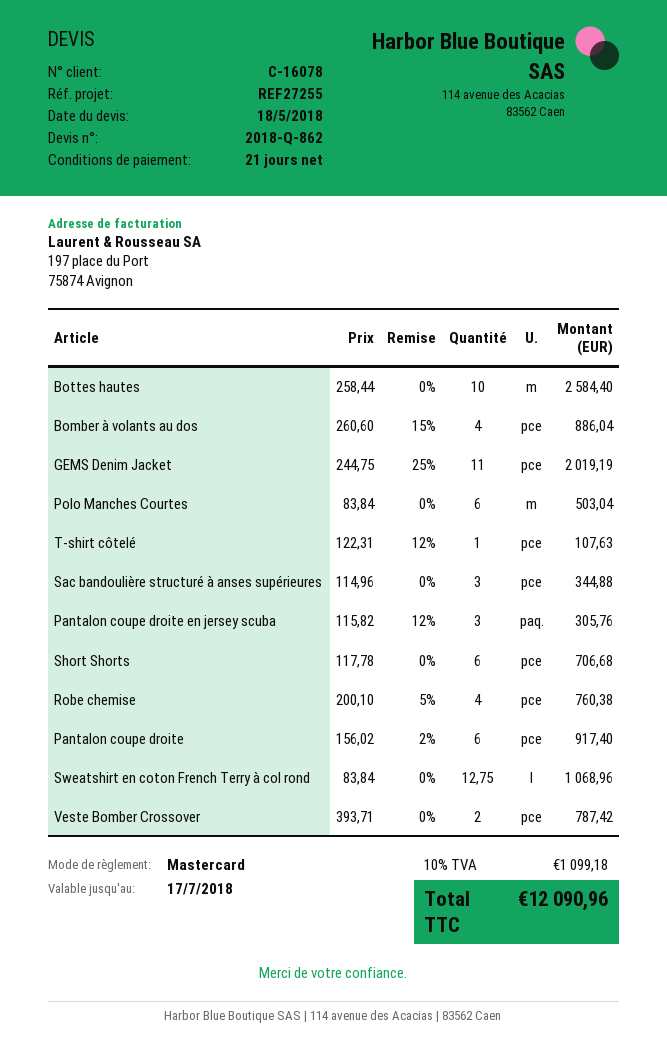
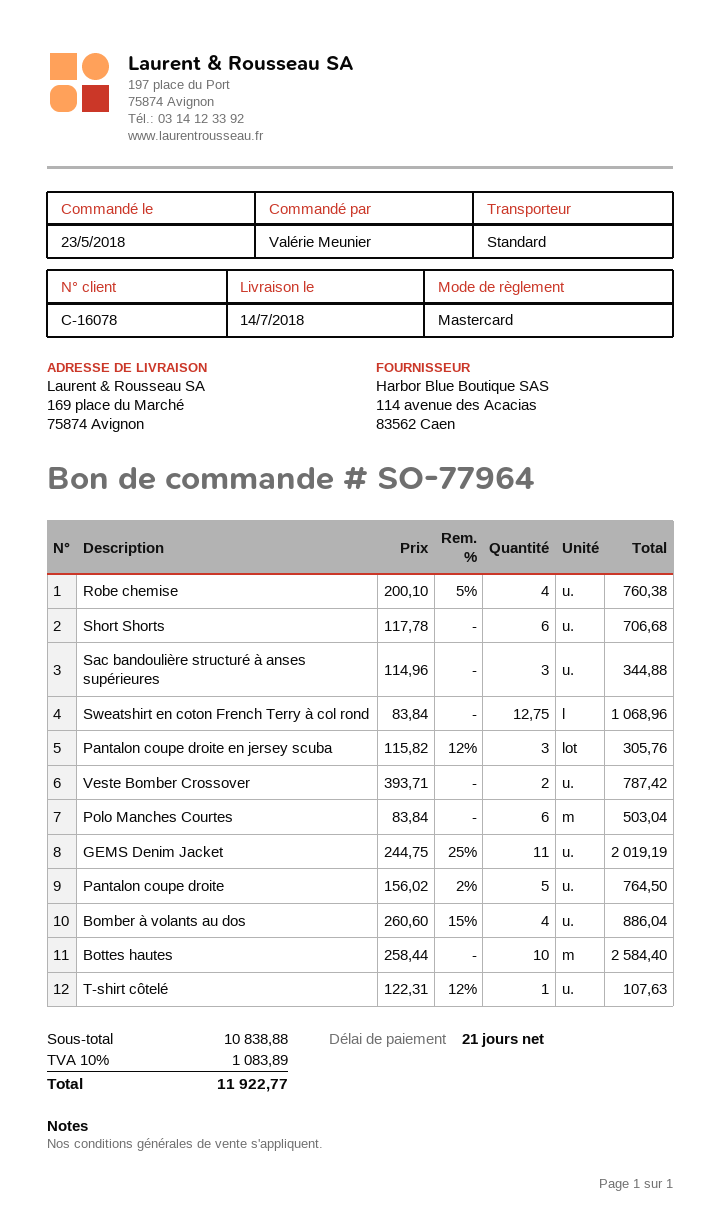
Pantalon coupe droite: 6 x 156.02 - 2% = 917.40 -> 5 x 156.02 - 2% = 764.50
tax: 10% = 1099.18 -> 10% = 1083.89
total: 12090.96 -> 11922.77

